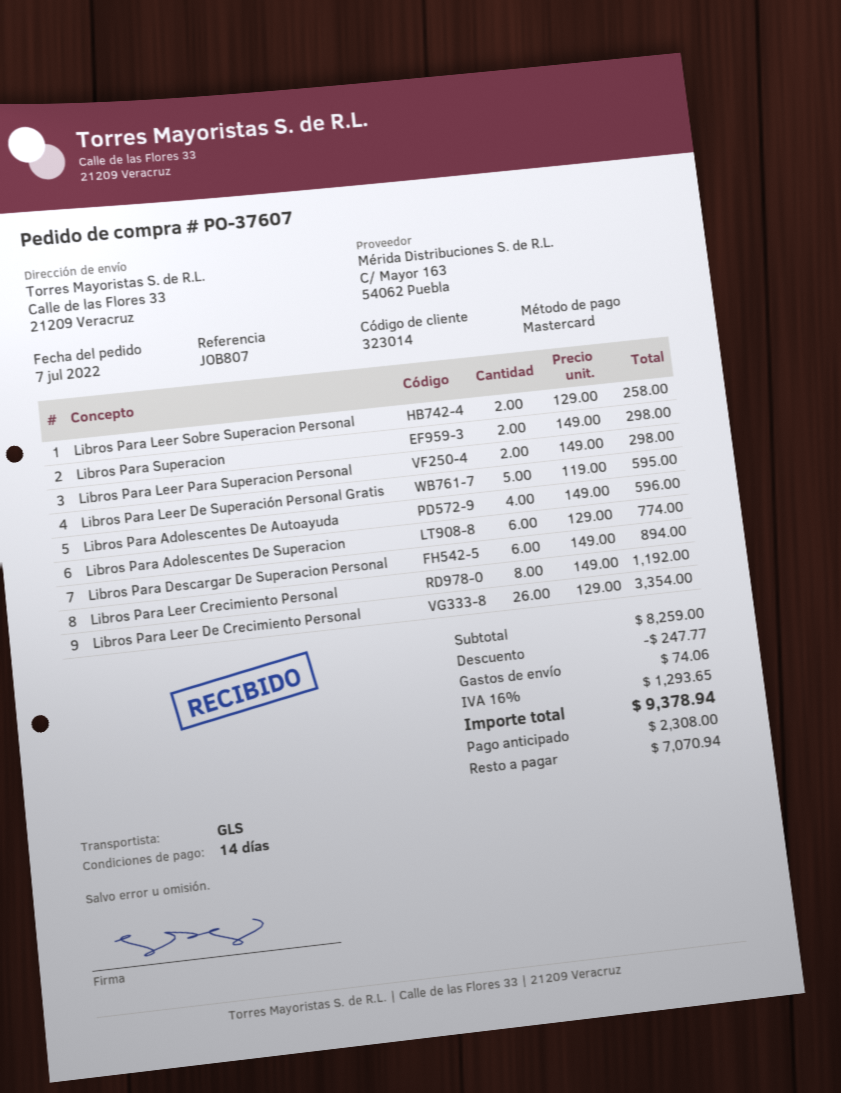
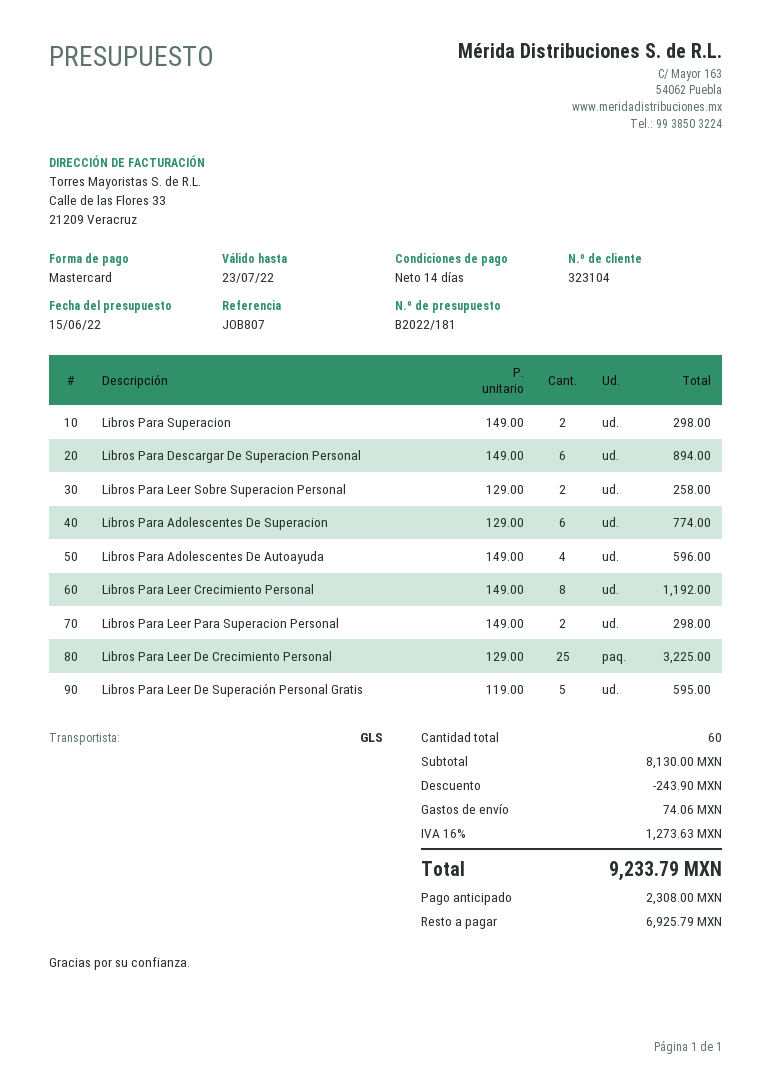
customer number: 323014 -> 323104
Libros Para Leer De Crecimiento Personal: 26 x 129.00 = 3354.00 -> 25 x 129.00 = 3225.00
subtotal: 8259.00 -> 8130.00
discount: 247.77 -> 243.90
tax: 16% = 1293.65 -> 16% = 1273.63
total: 9378.94 -> 9233.79
balance: 7070.94 -> 6925.79

